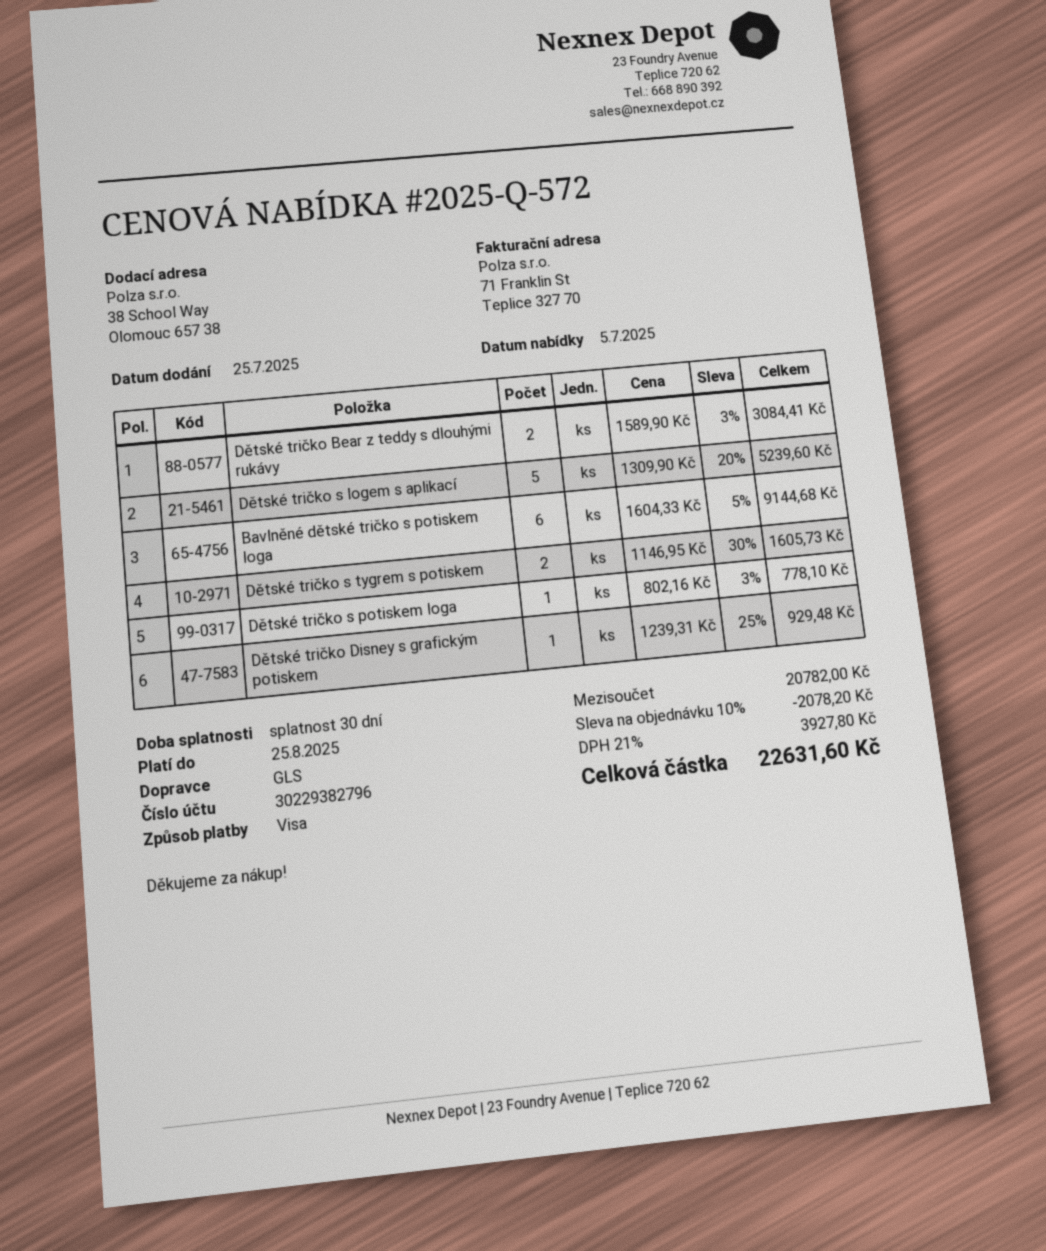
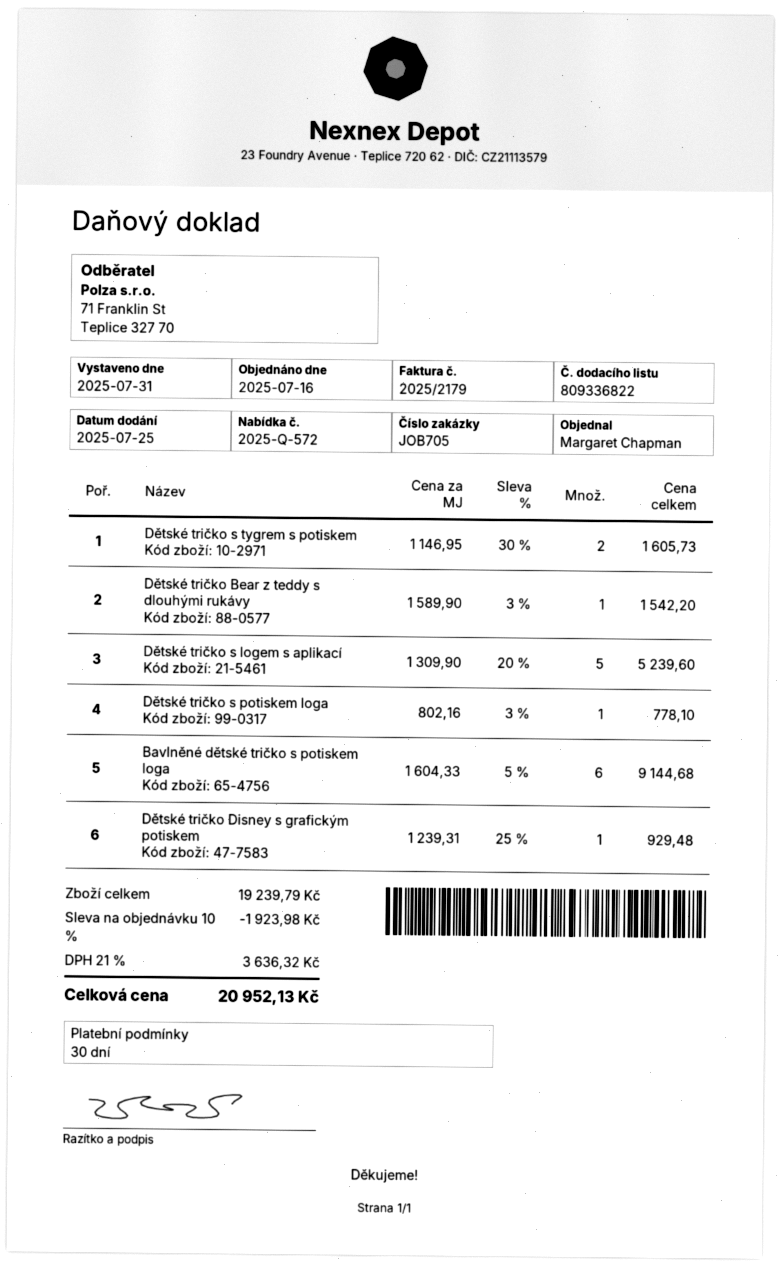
Dětské tričko Bear z teddy s dlouhými rukávy: 2 x 1589.90 - 3% = 3084.41 -> 1 x 1589.90 - 3% = 1542.20
subtotal: 20782.00 -> 19239.79
discount: 10% = 2078.20 -> 10% = 1923.98
tax: 21% = 3927.80 -> 21% = 3636.32
total: 22631.60 -> 20952.13

